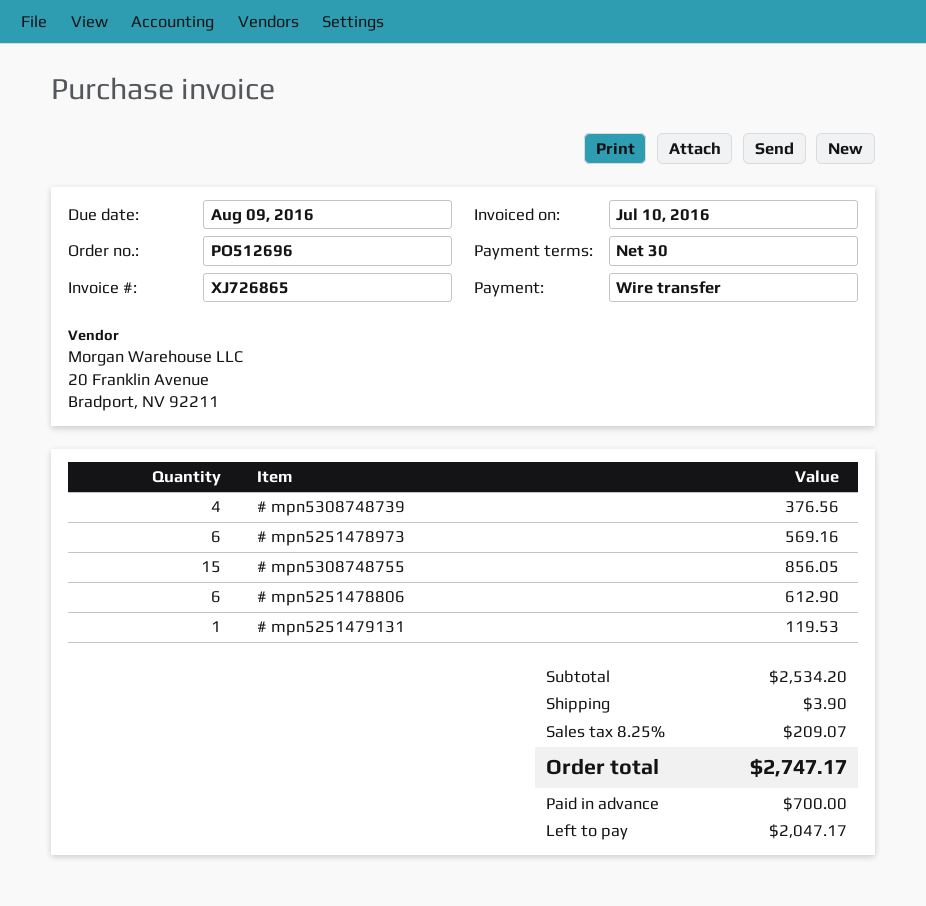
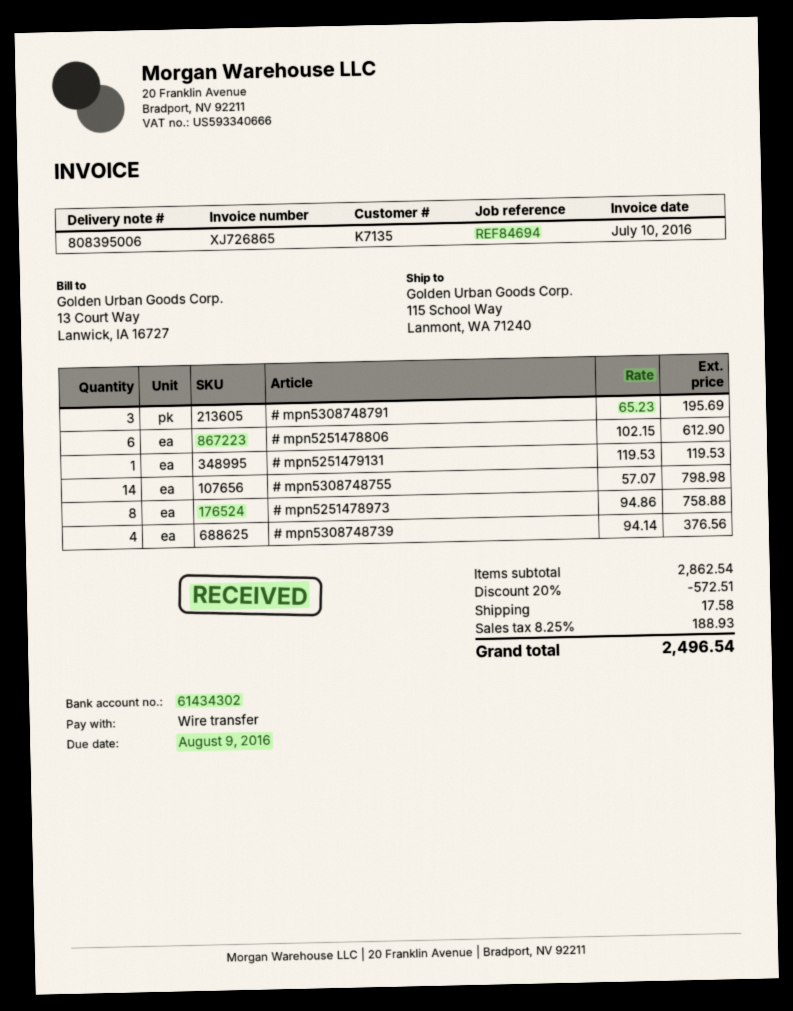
# mpn5251478973: 6 for 569.16 -> 8 for 758.88
# mpn5308748755: 15 for 856.05 -> 14 for 798.98
# mpn5308748791: none -> 3 for 195.69
subtotal: 2534.20 -> 2862.54
discount: none -> 20% = 572.51
shipping: 3.90 -> 17.58
tax: 8.25% = 209.07 -> 8.25% = 188.93
total: 2747.17 -> 2496.54

